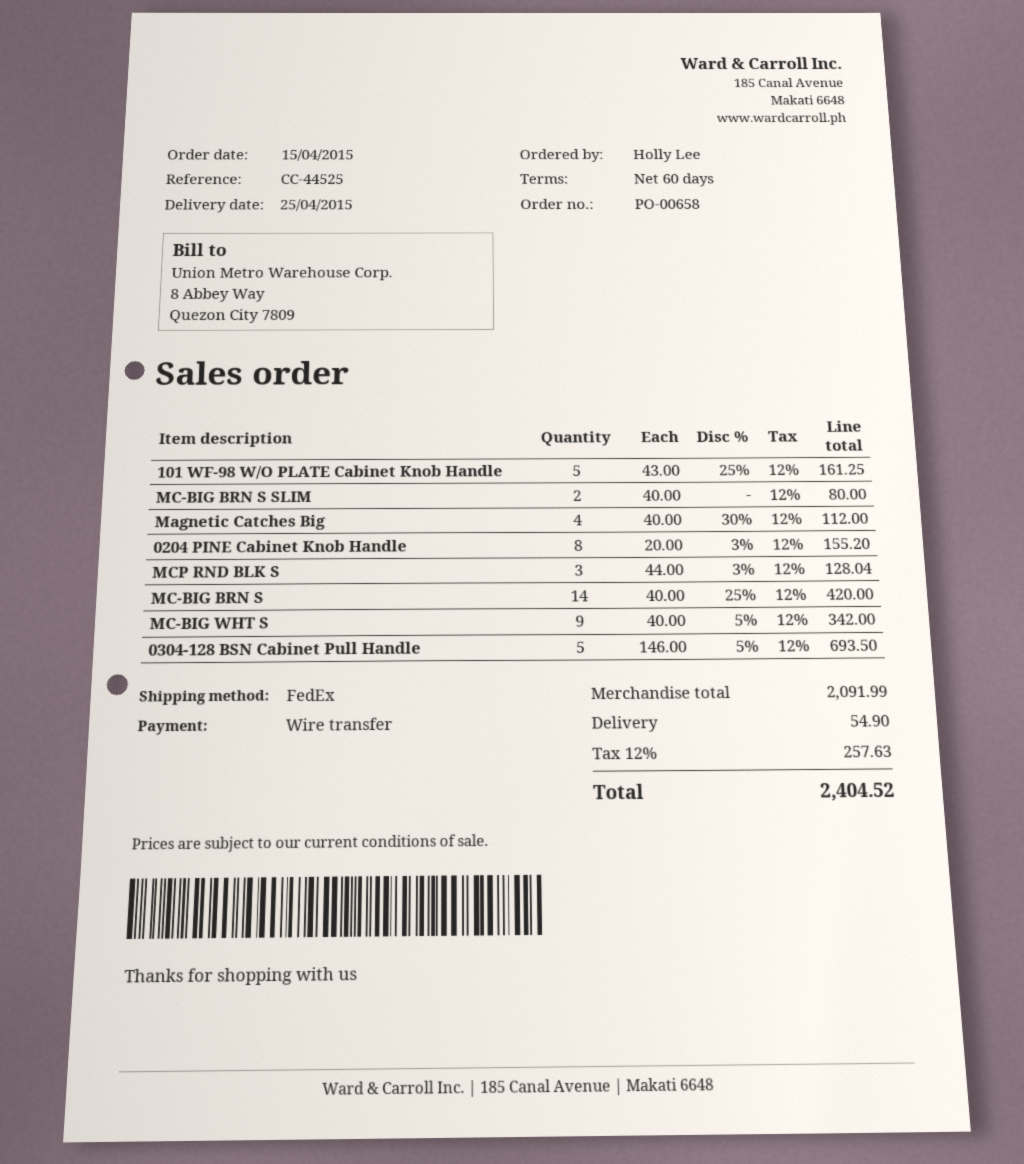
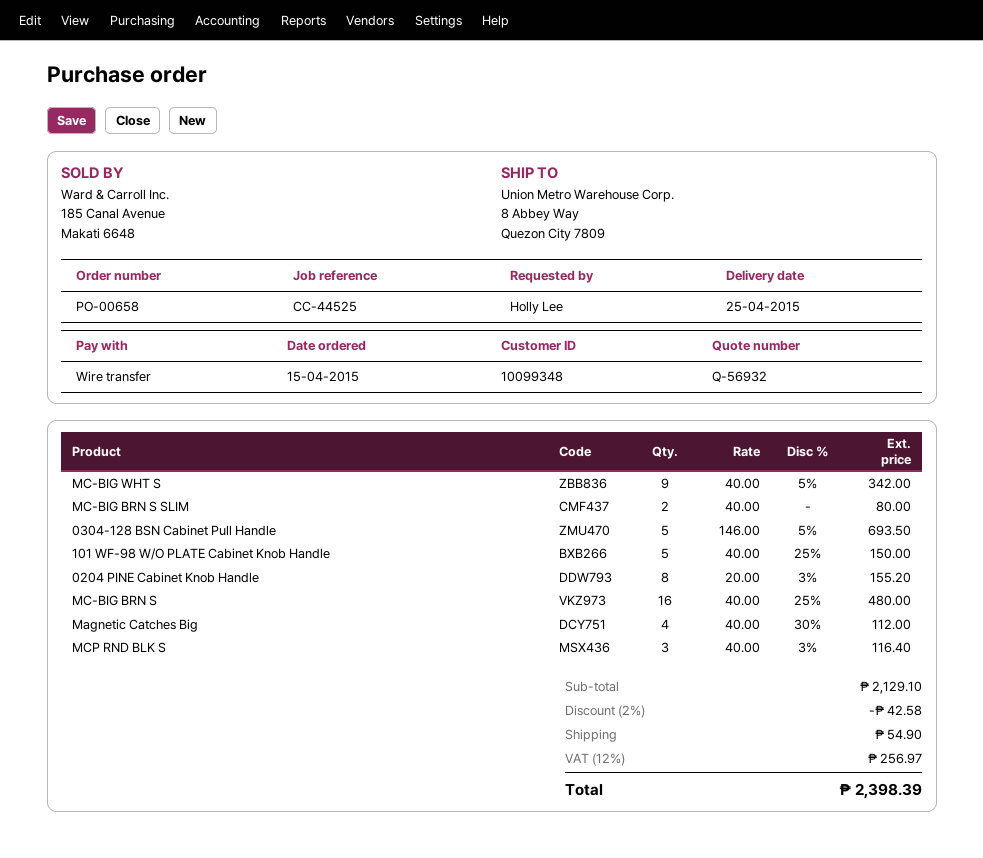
101 WF-98 W/O PLATE Cabinet Knob Handle: 5 x 43.00 - 25% = 161.25 -> 5 x 40.00 - 25% = 150.00
MCP RND BLK S: 3 x 44.00 - 3% = 128.04 -> 3 x 40.00 - 3% = 116.40
MC-BIG BRN S: 14 x 40.00 - 25% = 420.00 -> 16 x 40.00 - 25% = 480.00
subtotal: 2091.99 -> 2129.10
discount: none -> 2% = 42.58
tax: 12% = 257.63 -> 12% = 256.97
total: 2404.52 -> 2398.39

